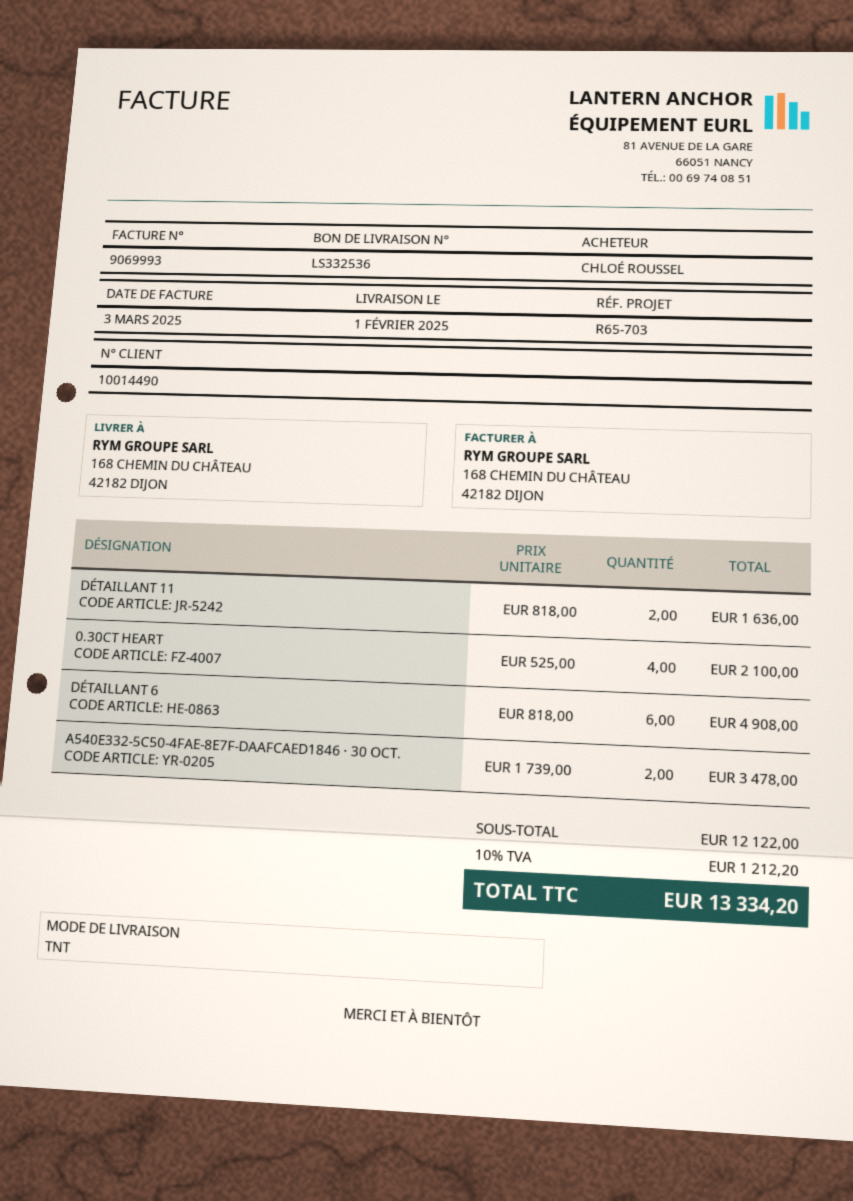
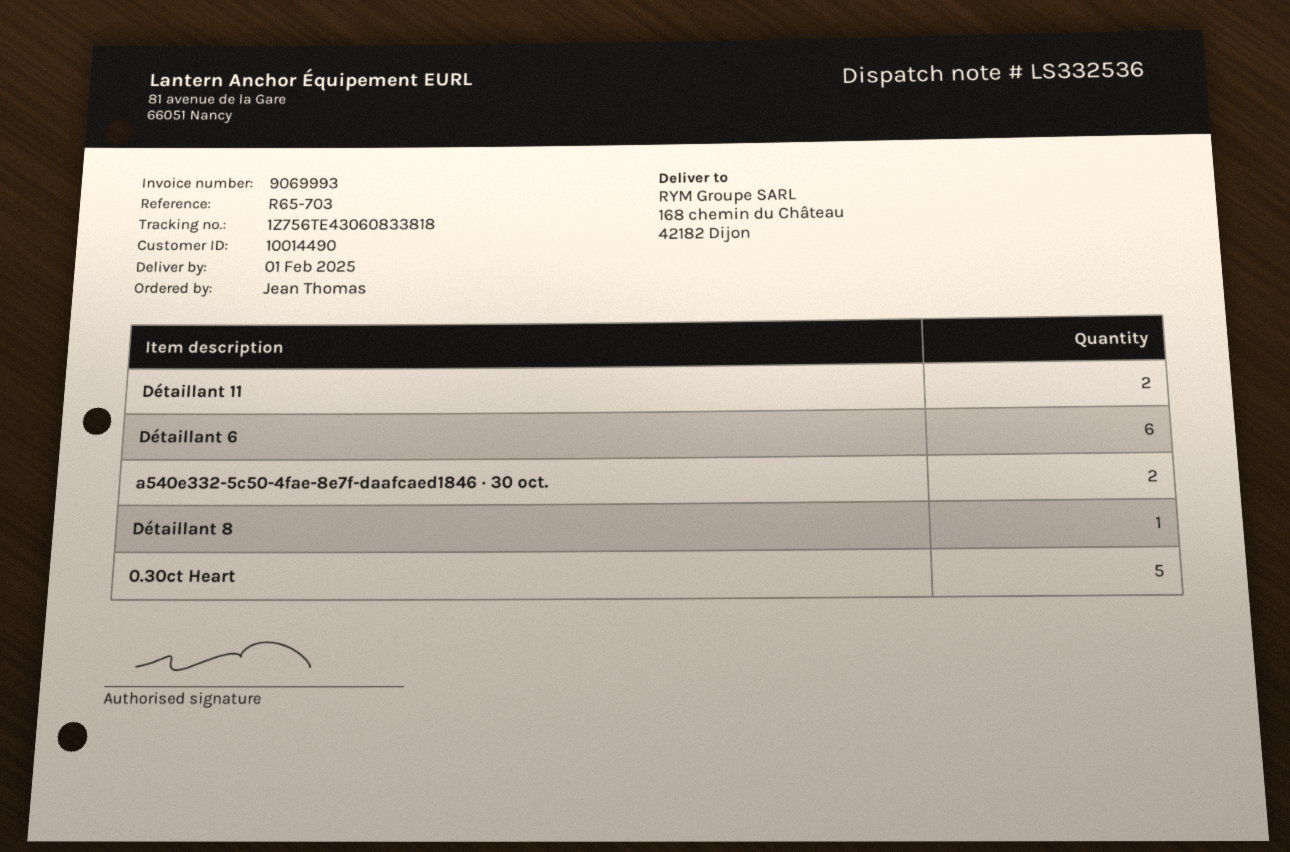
ordered by: CHLOÉ ROUSSEL -> Jean Thomas
0.30CT HEART: 4 -> 5
Détaillant 8: none -> 1

